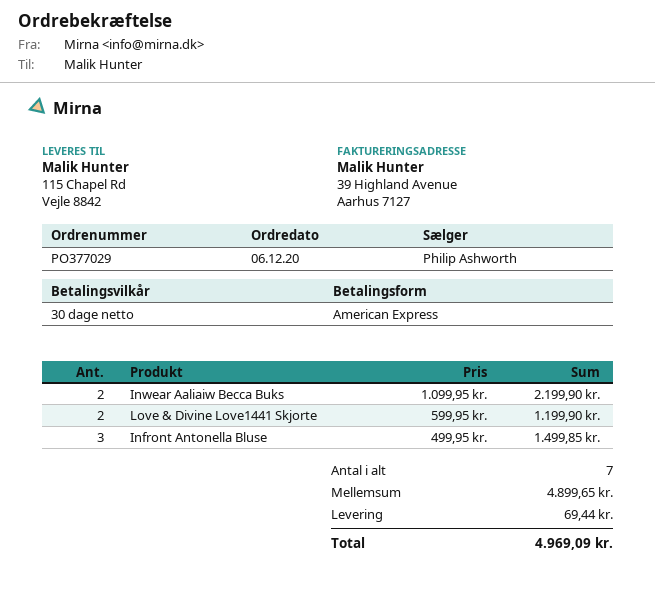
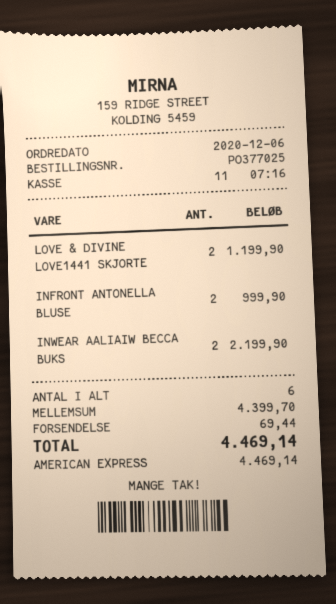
order number: PO377029 -> PO377025
Infront Antonella Bluse: 3 for 1499.85 -> 2 for 999.90
total quantity: 7 -> 6
subtotal: 4899.65 -> 4399.70
total: 4969.09 -> 4469.14

